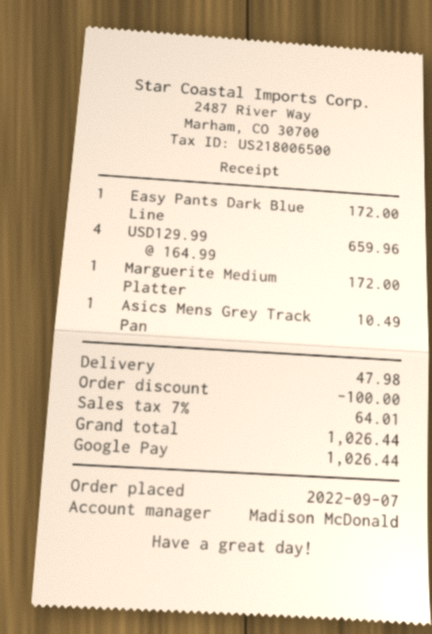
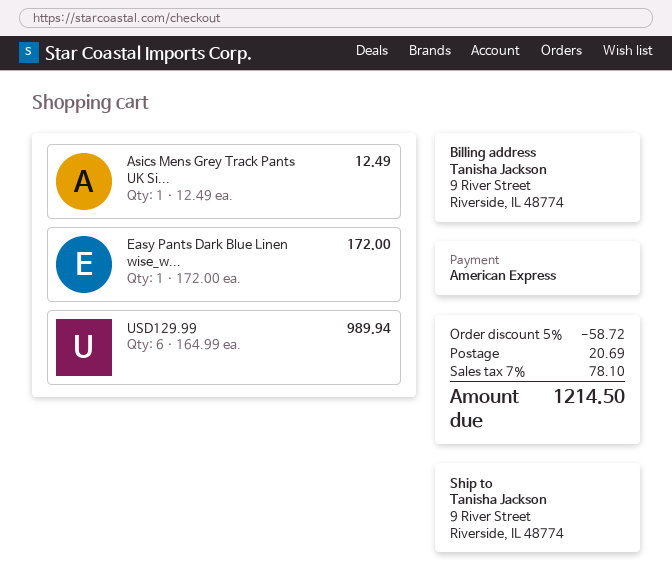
payment method: Google Pay -> American Express
USD129.99: 4 x 164.99 = 659.96 -> 6 x 164.99 = 989.94
Marguerite Medium Platter: 1 x 172.00 = 172.00 -> none
Asics Mens Grey Track Pan: 1 x 10.49 = 10.49 -> 1 x 12.49 = 12.49
discount: 100.00 -> 58.72
shipping: 47.98 -> 20.69
tax: 7% = 64.01 -> 7% = 78.10
total: 1026.44 -> 1214.50

